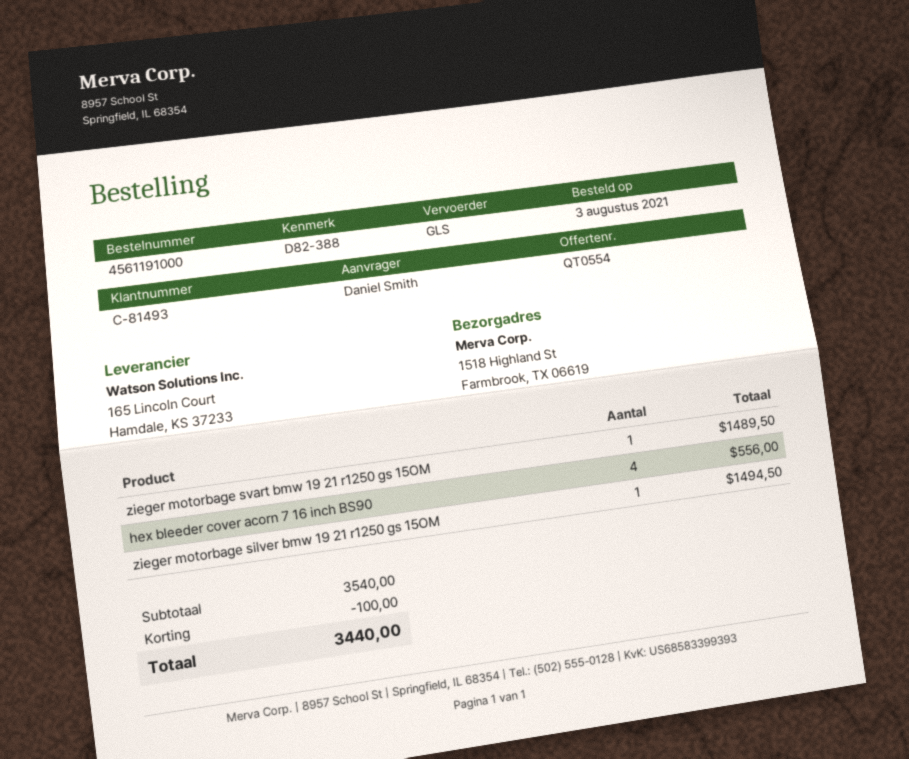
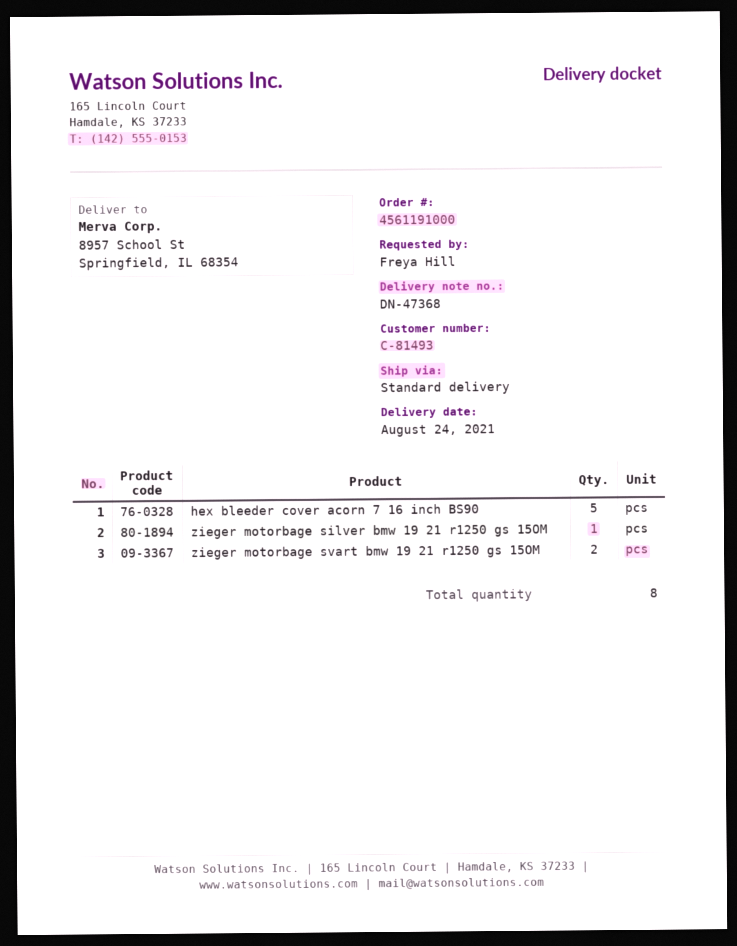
ordered by: Daniel Smith -> Freya Hill
shipping method: GLS -> standard
ship to: 1518 Highland St, Farmbrook, TX 06619 -> 8957 School St, Springfield, IL 68354
zieger motorbage svart bmw 19 21 r1250 gs 15OM: 1 -> 2
hex bleeder cover acorn 7 16 inch BS90: 4 -> 5

